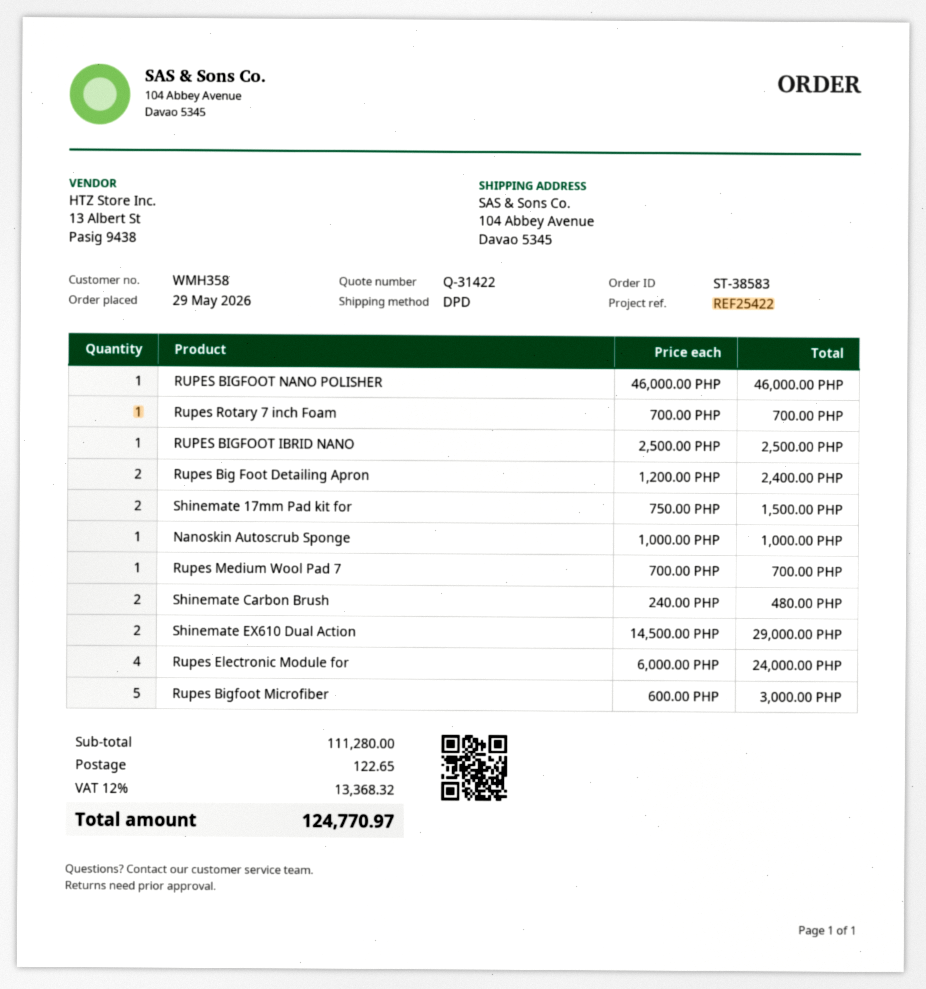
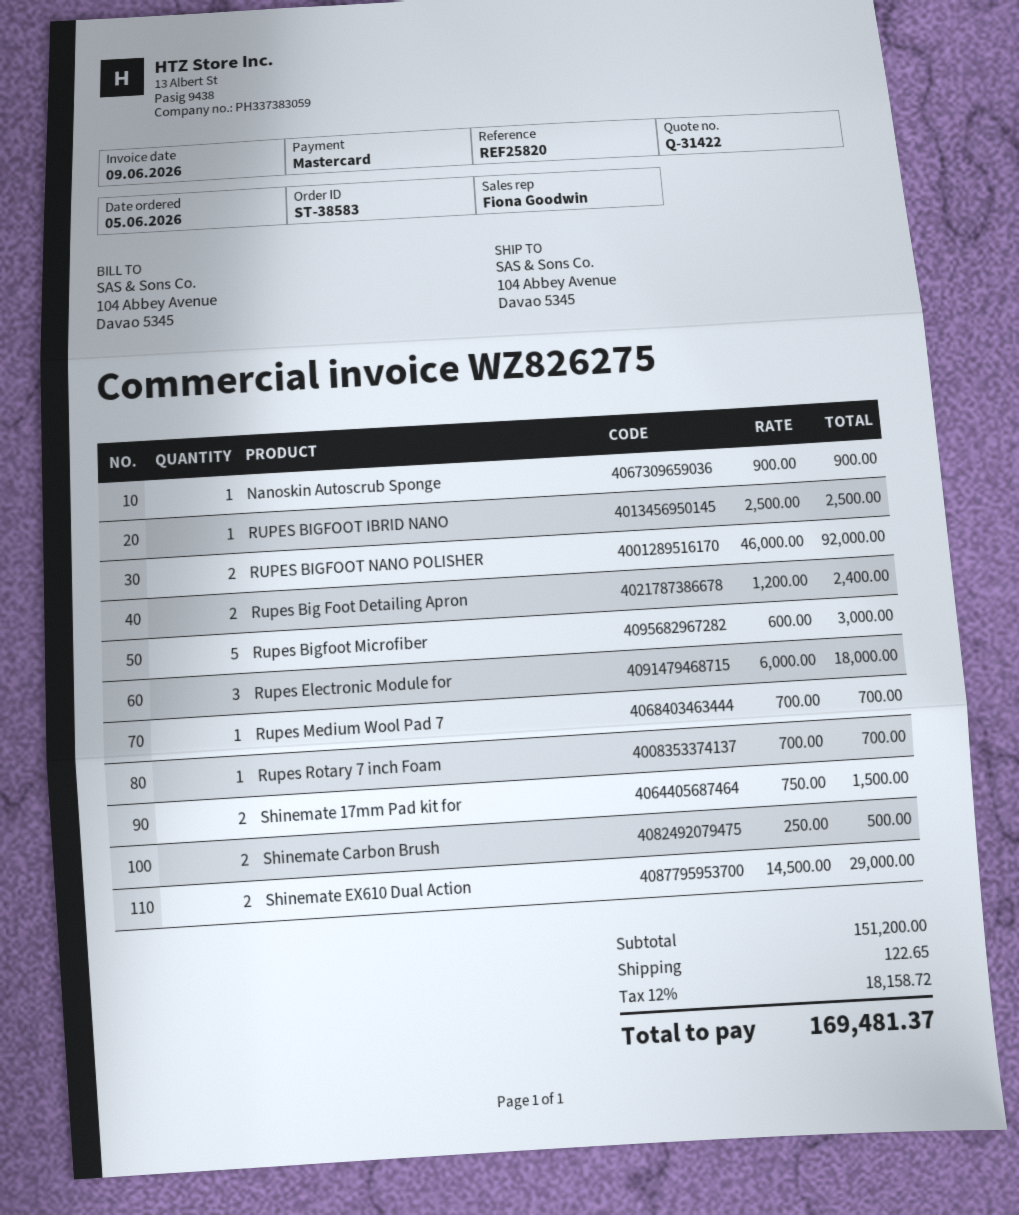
order date: 2026-05-29 -> 2026-06-05
reference: REF25422 -> REF25820
RUPES BIGFOOT NANO POLISHER: 1 x 46000.00 = 46000.00 -> 2 x 46000.00 = 92000.00
Nanoskin Autoscrub Sponge: 1 x 1000.00 = 1000.00 -> 1 x 900.00 = 900.00
Shinemate Carbon Brush: 2 x 240.00 = 480.00 -> 2 x 250.00 = 500.00
Rupes Electronic Module for: 4 x 6000.00 = 24000.00 -> 3 x 6000.00 = 18000.00
subtotal: 111280.00 -> 151200.00
tax: 12% = 13368.32 -> 12% = 18158.72
total: 124770.97 -> 169481.37

